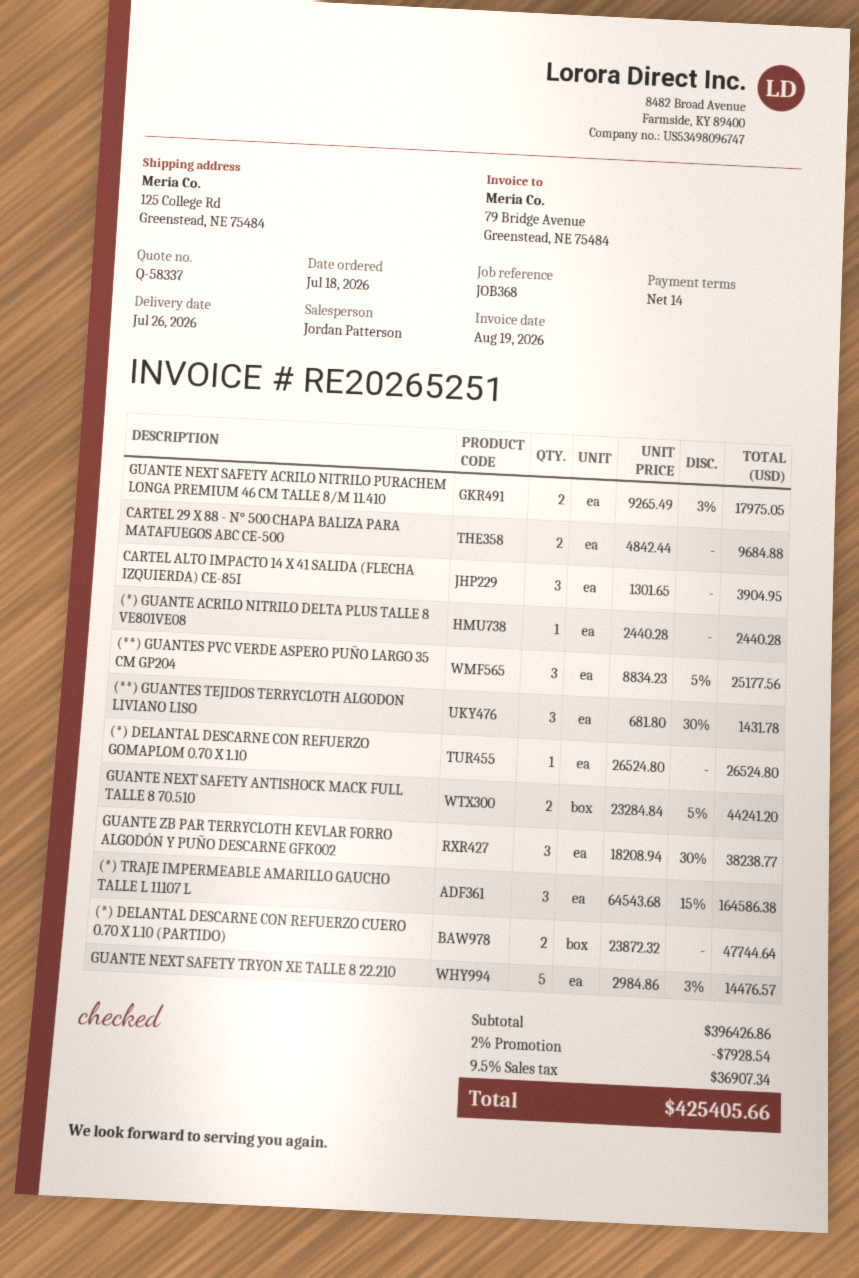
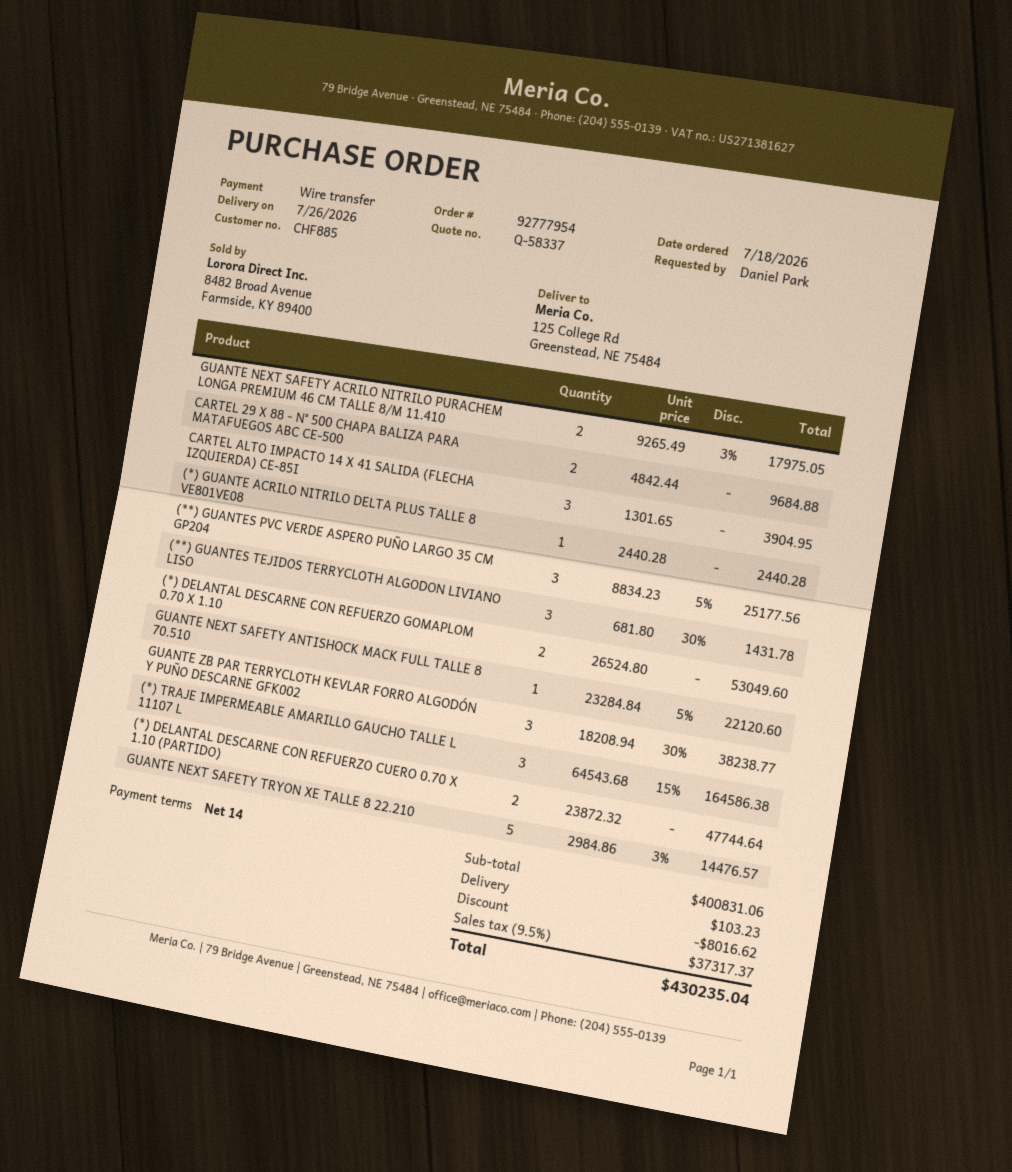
(*) DELANTAL DESCARNE CON REFUERZO GOMAPLOM 0.70 X 1.10: 1 x 26524.80 = 26524.80 -> 2 x 26524.80 = 53049.60
GUANTE NEXT SAFETY ANTISHOCK MACK FULL TALLE 8 70.510: 2 x 23284.84 - 5% = 44241.20 -> 1 x 23284.84 - 5% = 22120.60
subtotal: 396426.86 -> 400831.06
discount: 7928.54 -> 8016.62
shipping: none -> 103.23
tax: 9.5% = 36907.34 -> 9.5% = 37317.37
total: 425405.66 -> 430235.04

